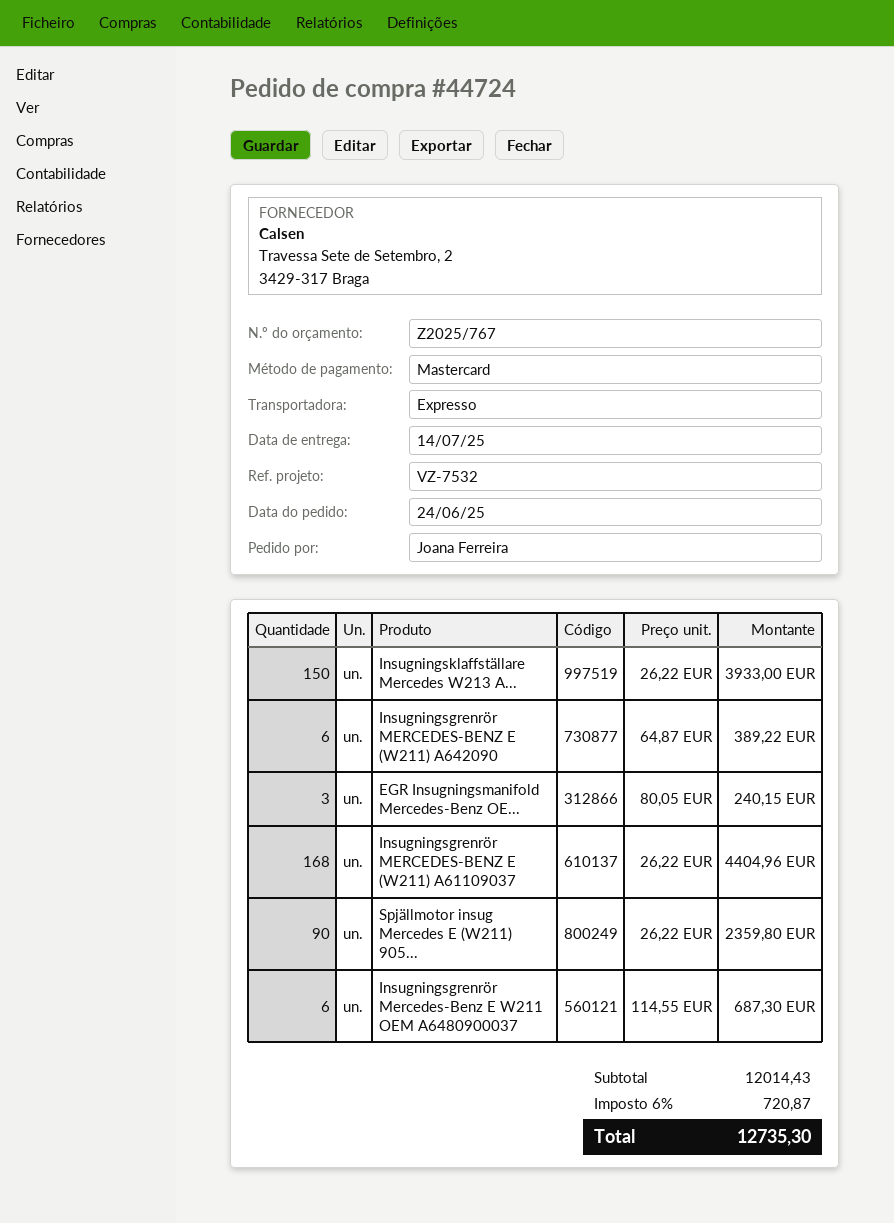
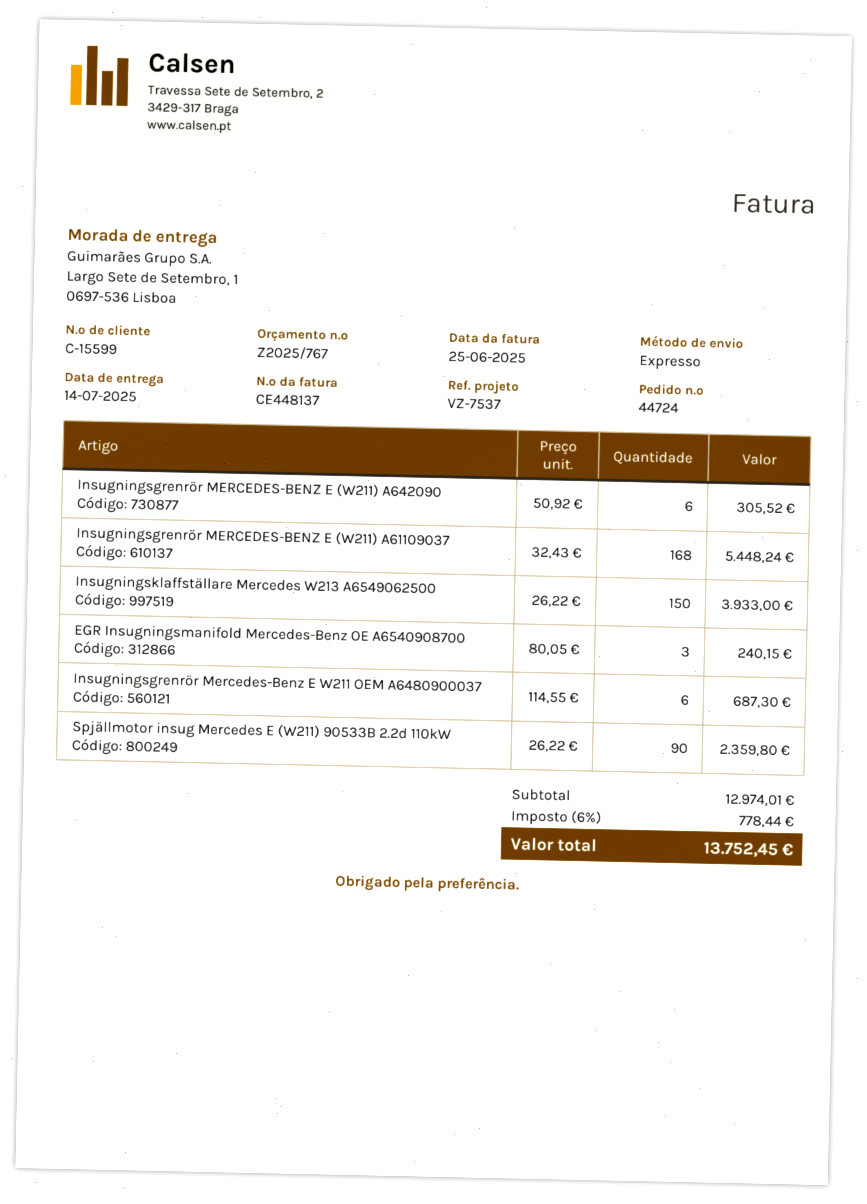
reference: VZ-7532 -> VZ-7537
Insugningsgrenrör MERCEDES-BENZ E (W211) A642090: 6 x 64.87 = 389.22 -> 6 x 50.92 = 305.52
Insugningsgrenrör MERCEDES-BENZ E (W211) A61109037: 168 x 26.22 = 4404.96 -> 168 x 32.43 = 5448.24
subtotal: 12014.43 -> 12974.01
tax: 6% = 720.87 -> 6% = 778.44
total: 12735.30 -> 13752.45

